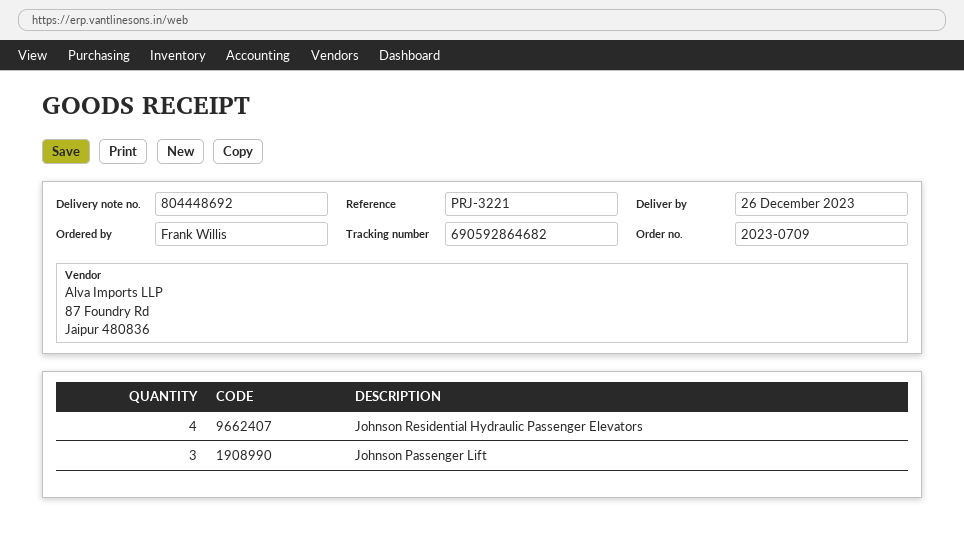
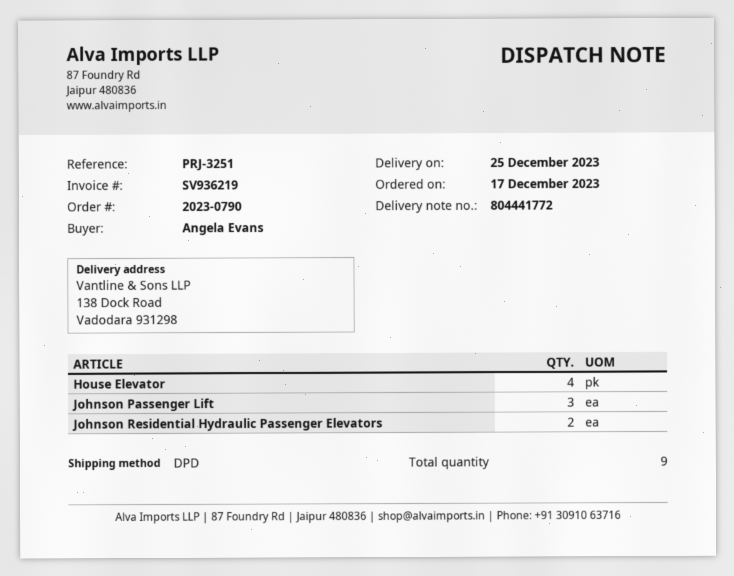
order number: 2023-0709 -> 2023-0790
delivery note number: 804448692 -> 804441772
delivery date: 2023-12-26 -> 2023-12-25
reference: PRJ-3221 -> PRJ-3251
ordered by: Frank Willis -> Angela Evans
Johnson Residential Hydraulic Passenger Elevators: 4 -> 2
House Elevator: none -> 4

